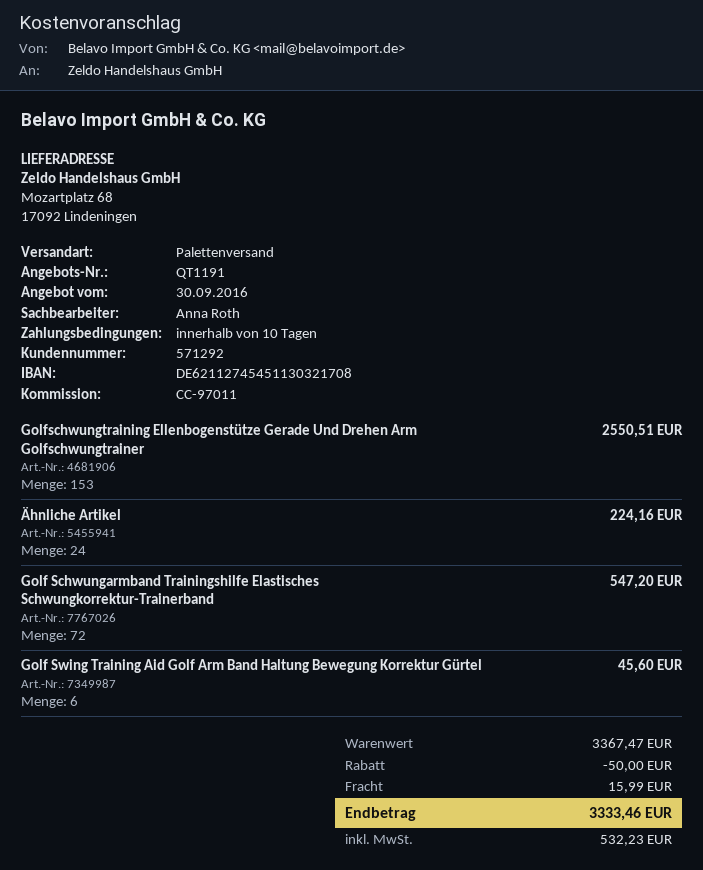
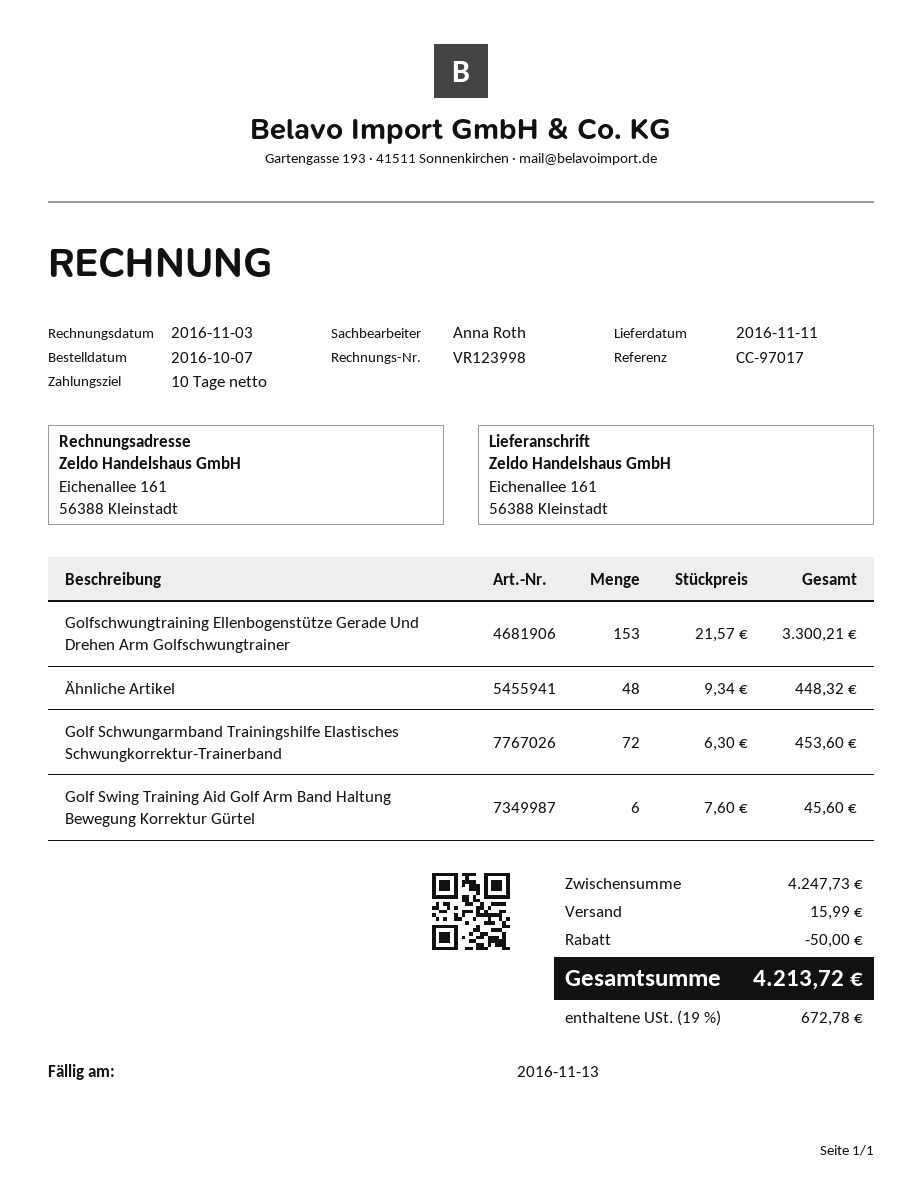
reference: CC-97011 -> CC-97017
ship to: Mozartplatz 68, 17092 Lindeningen -> Eichenallee 161, 56388 Kleinstadt
Golfschwungtraining Ellenbogenstütze Gerade Und Drehen Arm Golfschwungtrainer: 153 for 2550.51 -> 153 for 3300.21
Ähnliche Artikel: 24 for 224.16 -> 48 for 448.32
Golf Schwungarmband Trainingshilfe Elastisches Schwungkorrektur-Trainerband: 72 for 547.20 -> 72 for 453.60
subtotal: 3367.47 -> 4247.73
tax: 532.23 -> 672.78
total: 3333.46 -> 4213.72

